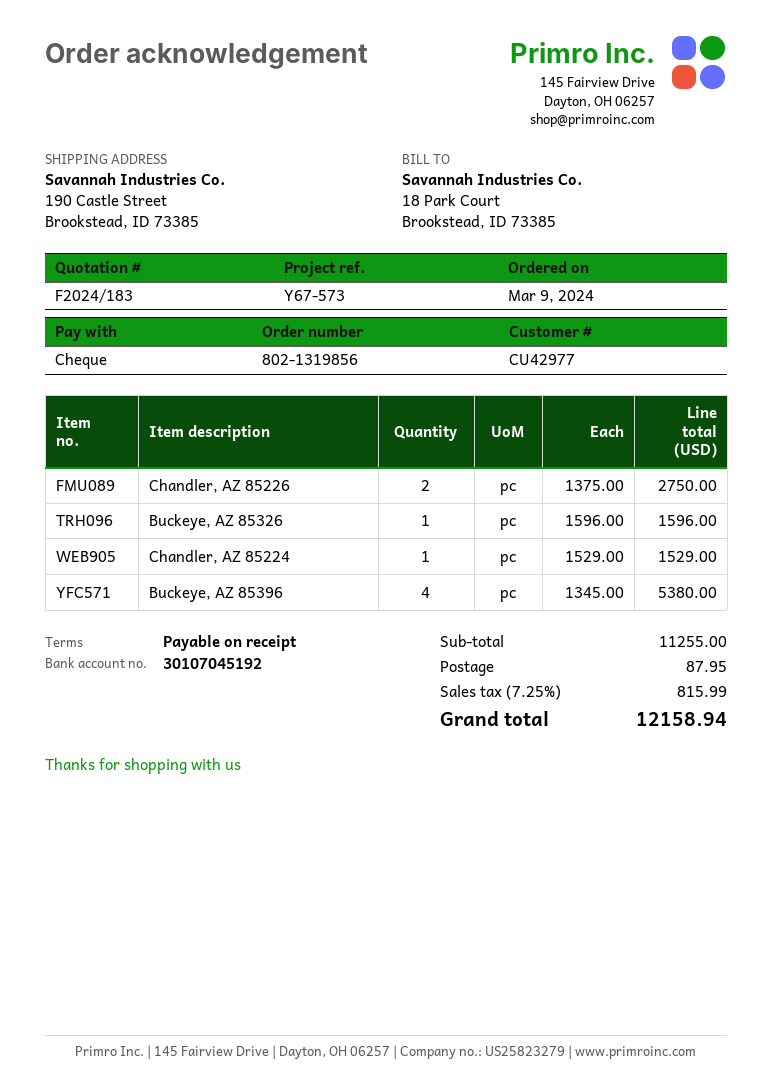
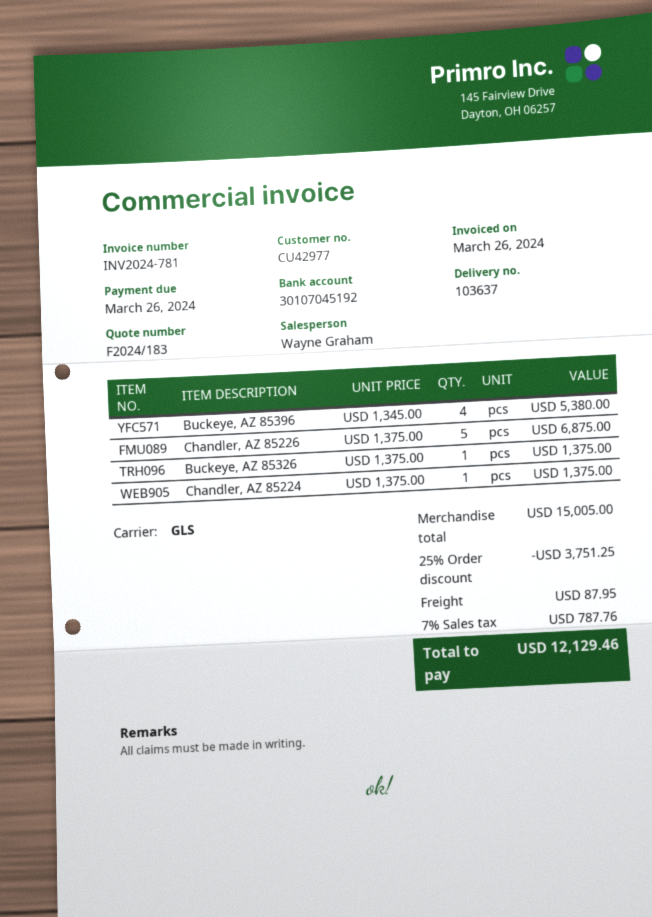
Chandler, AZ 85226: 2 x 1375.00 = 2750.00 -> 5 x 1375.00 = 6875.00
Buckeye, AZ 85326: 1 x 1596.00 = 1596.00 -> 1 x 1375.00 = 1375.00
Chandler, AZ 85224: 1 x 1529.00 = 1529.00 -> 1 x 1375.00 = 1375.00
subtotal: 11255.00 -> 15005.00
discount: none -> 25% = 3751.25
tax: 7.25% = 815.99 -> 7% = 787.76
total: 12158.94 -> 12129.46

